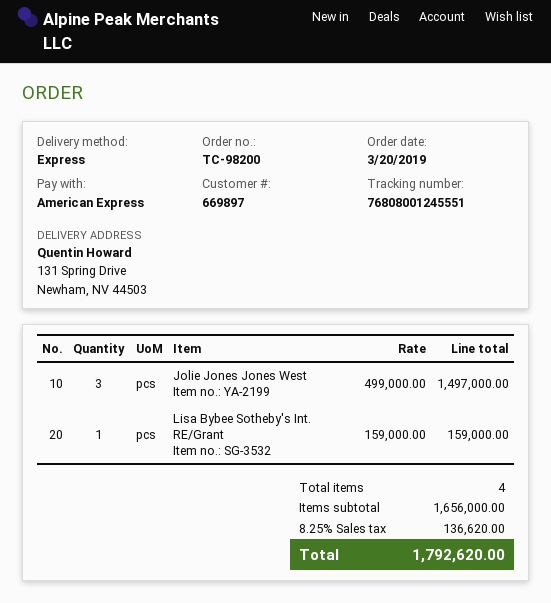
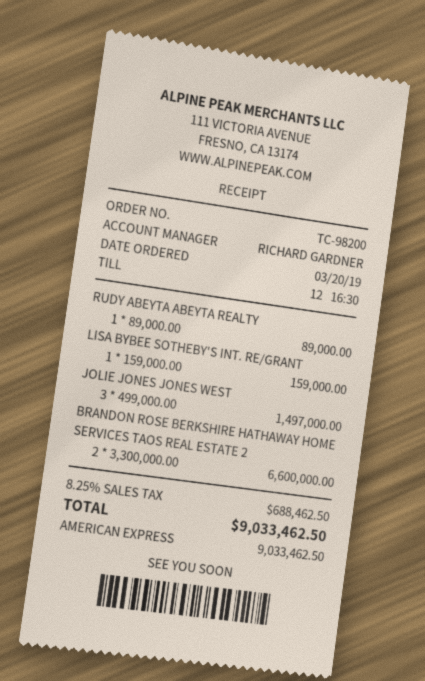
RUDY ABEYTA ABEYTA REALTY: none -> 1 x 89000.00 = 89000.00
BRANDON ROSE BERKSHIRE HATHAWAY HOME SERVICES TAOS REAL ESTATE 2: none -> 2 x 3300000.00 = 6600000.00
tax: 8.25% = 136620.00 -> 8.25% = 688462.50
total: 1792620.00 -> 9033462.50

